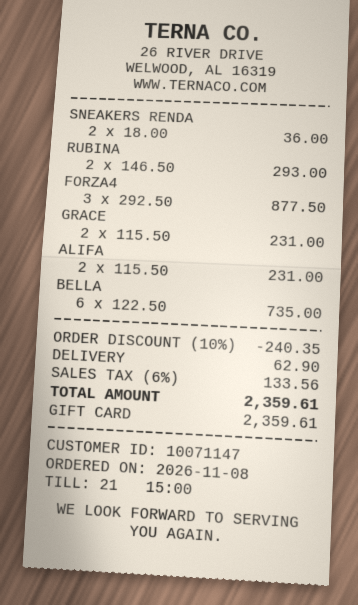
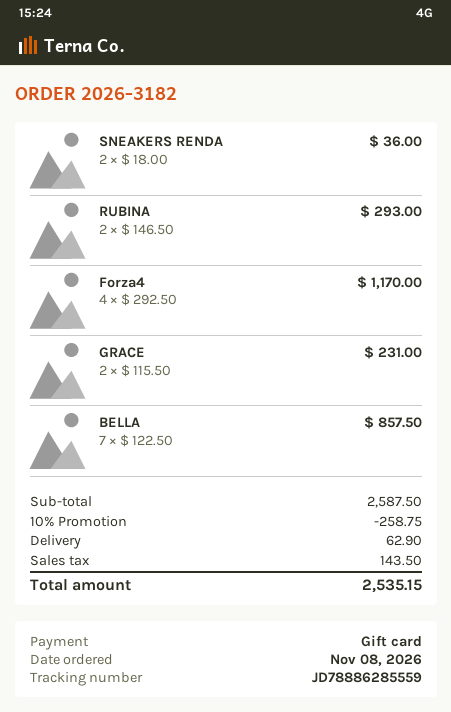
FORZA4: 3 x 292.50 = 877.50 -> 4 x 292.50 = 1170.00
ALIFA: 2 x 115.50 = 231.00 -> none
BELLA: 6 x 122.50 = 735.00 -> 7 x 122.50 = 857.50
discount: 10% = 240.35 -> 10% = 258.75
tax: 133.56 -> 143.50
total: 2359.61 -> 2535.15

